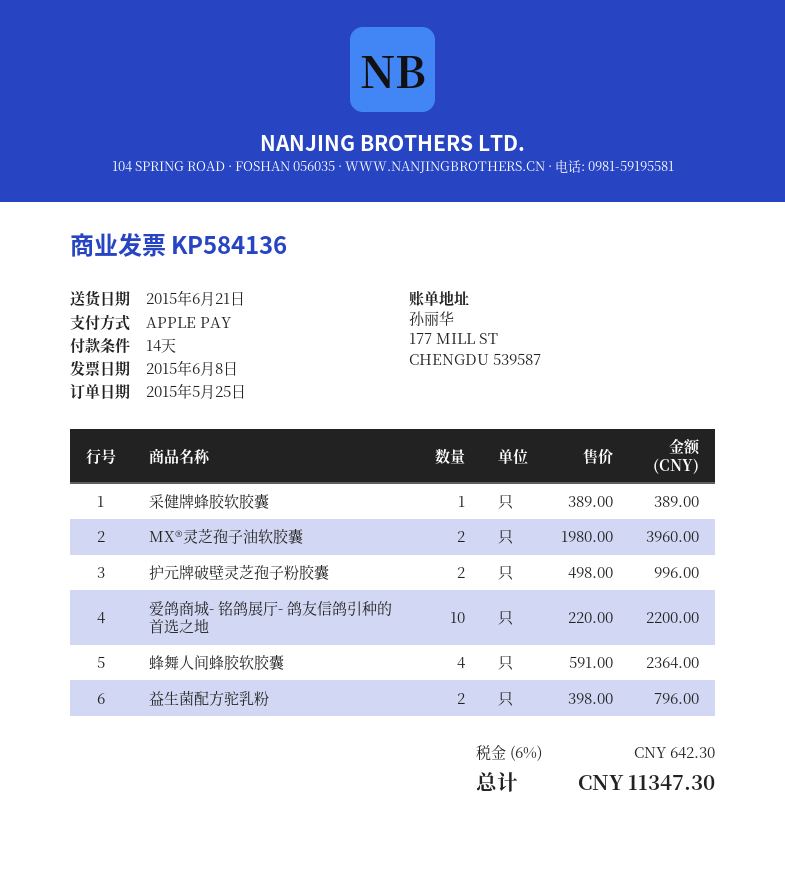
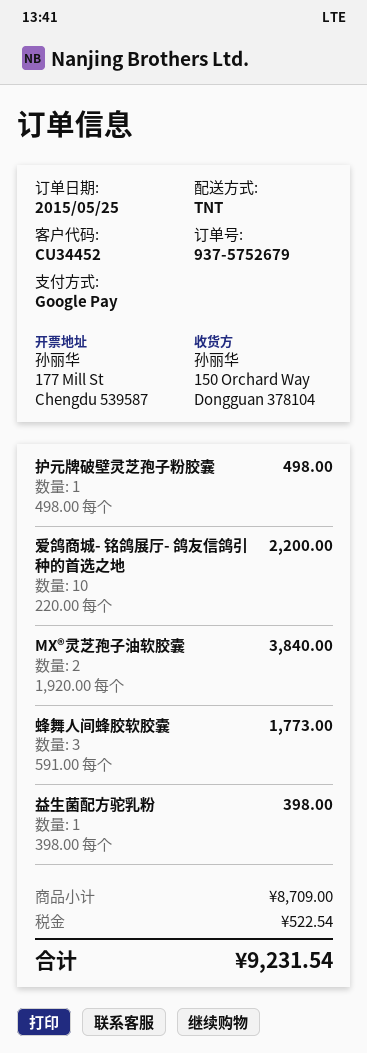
payment method: Apple Pay -> Google Pay
采健牌蜂胶软胶囊: 1 x 389.00 = 389.00 -> none
MX®灵芝孢子油软胶囊: 2 x 1980.00 = 3960.00 -> 2 x 1920.00 = 3840.00
护元牌破壁灵芝孢子粉胶囊: 2 x 498.00 = 996.00 -> 1 x 498.00 = 498.00
蜂舞人间蜂胶软胶囊: 4 x 591.00 = 2364.00 -> 3 x 591.00 = 1773.00
益生菌配方驼乳粉: 2 x 398.00 = 796.00 -> 1 x 398.00 = 398.00
tax: 642.30 -> 522.54
total: 11347.30 -> 9231.54

